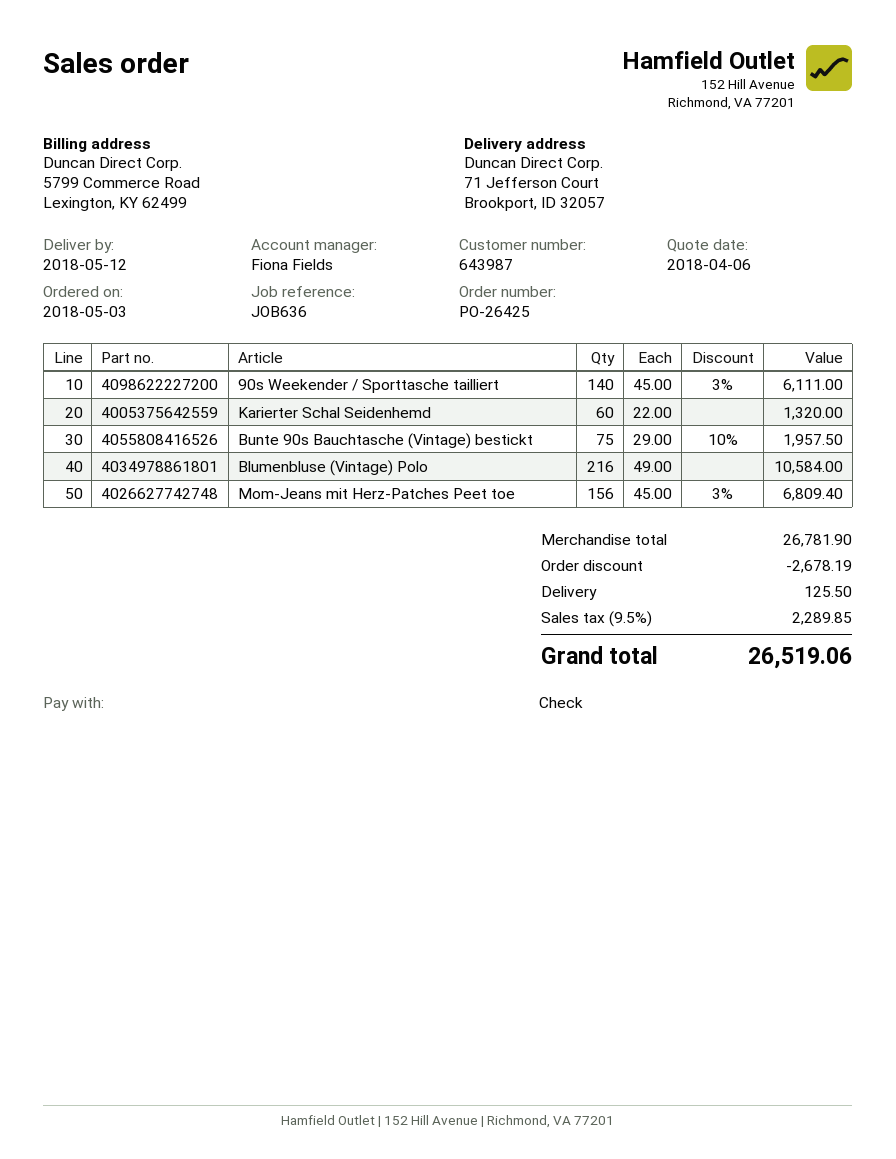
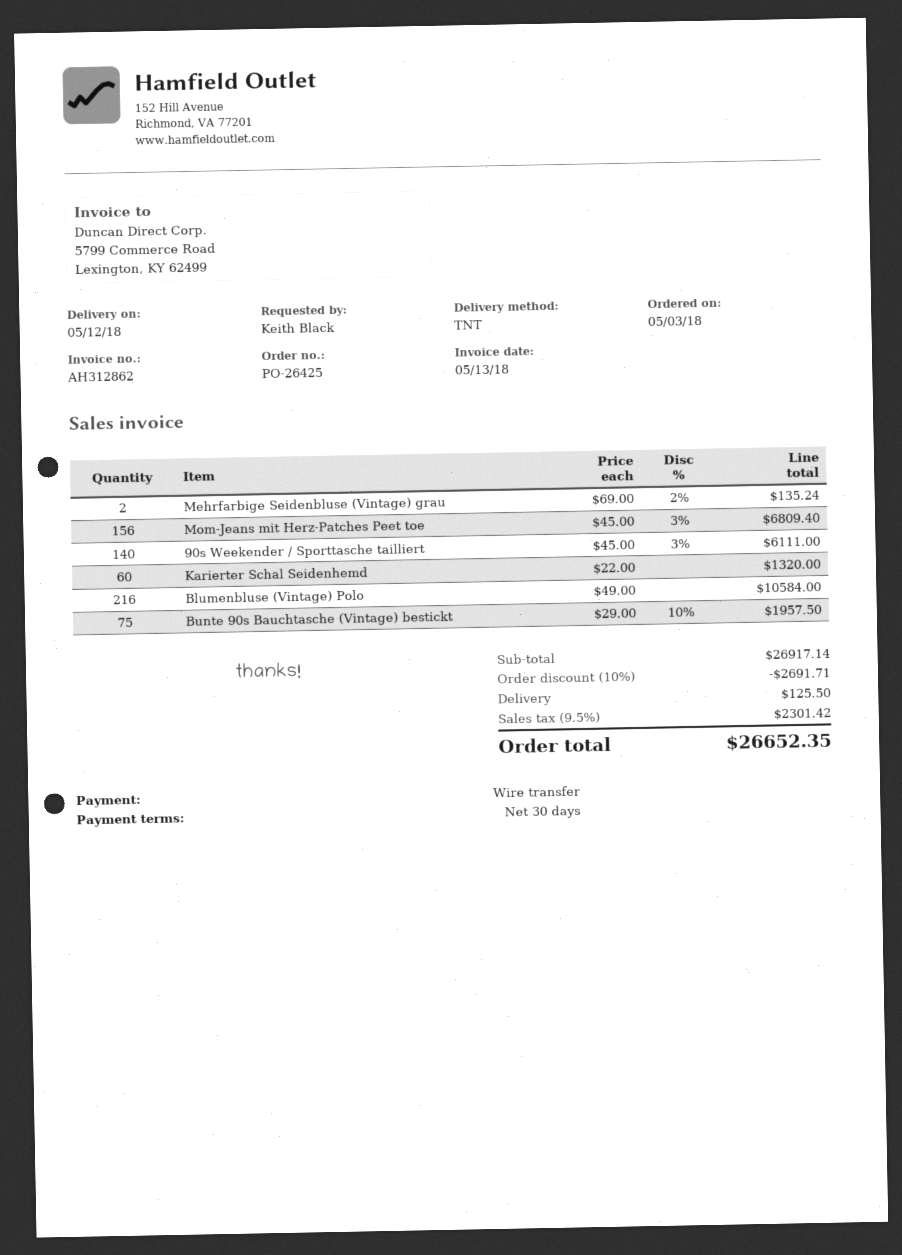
payment method: cheque -> bank transfer
Mehrfarbige Seidenbluse (Vintage) grau: none -> 2 x 69.00 - 2% = 135.24
subtotal: 26781.90 -> 26917.14
discount: 2678.19 -> 2691.71
tax: 9.5% = 2289.85 -> 9.5% = 2301.42
total: 26519.06 -> 26652.35

